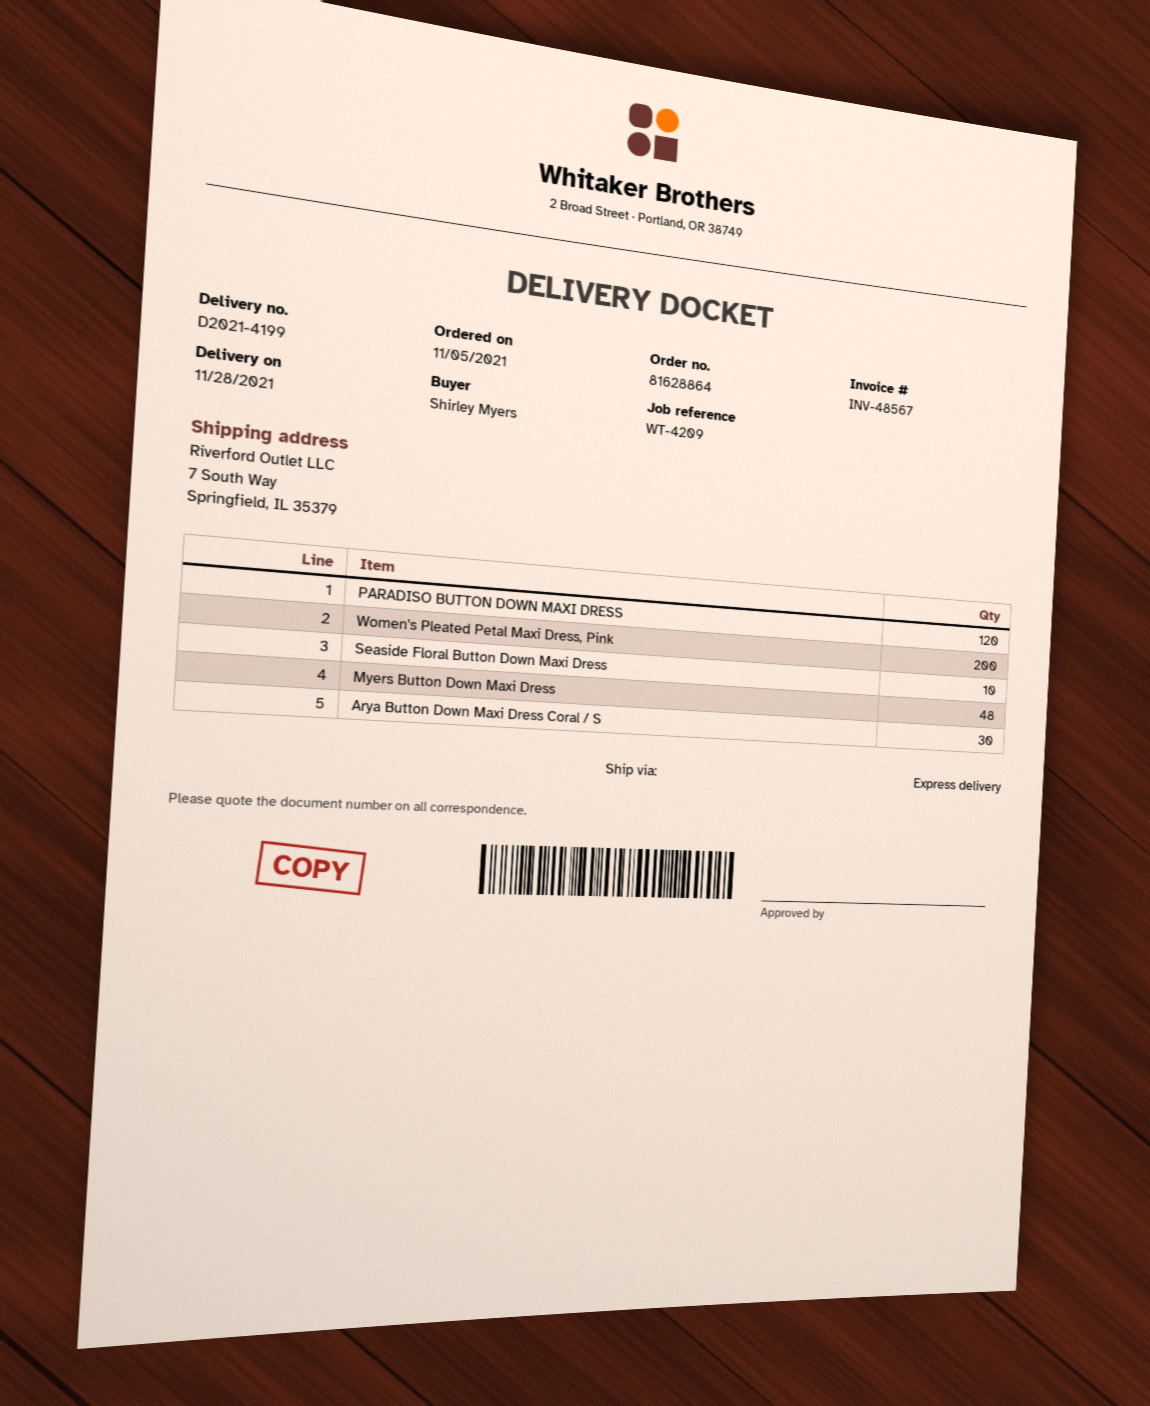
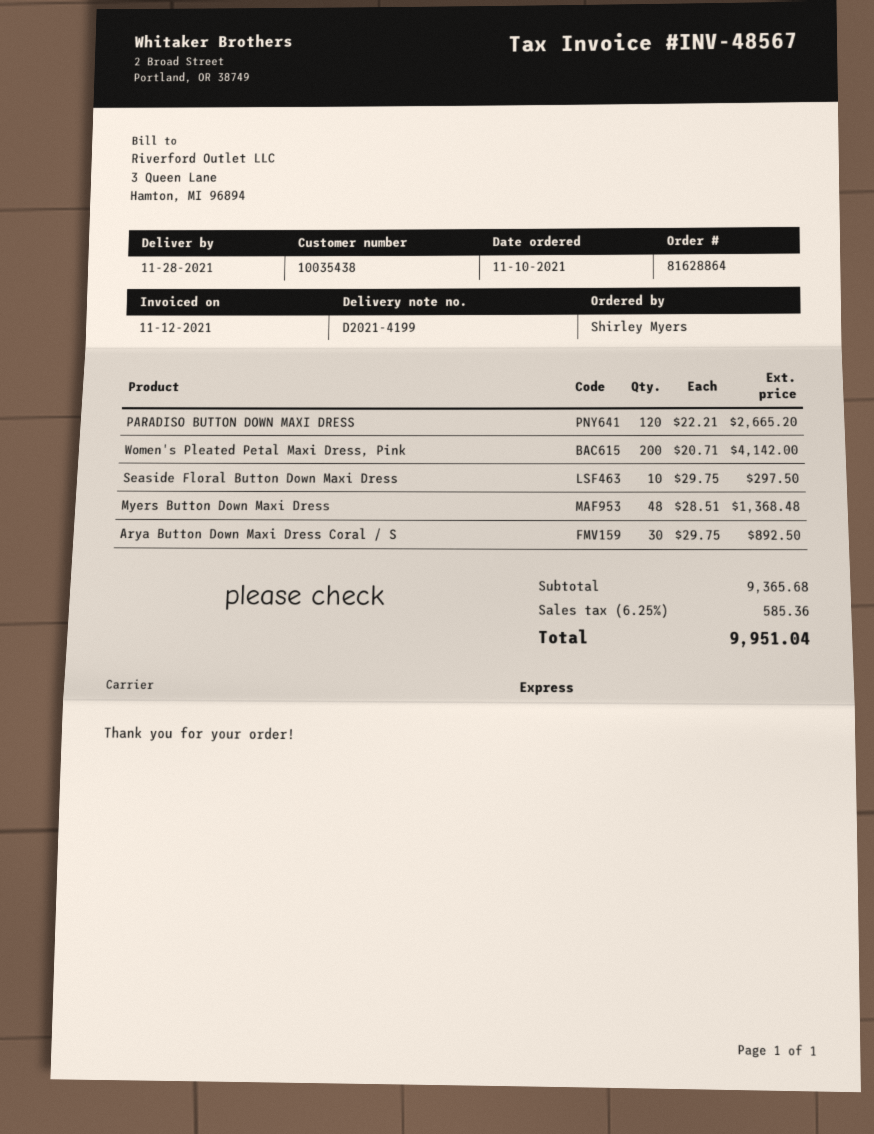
order date: 2021-11-05 -> 2021-11-10

